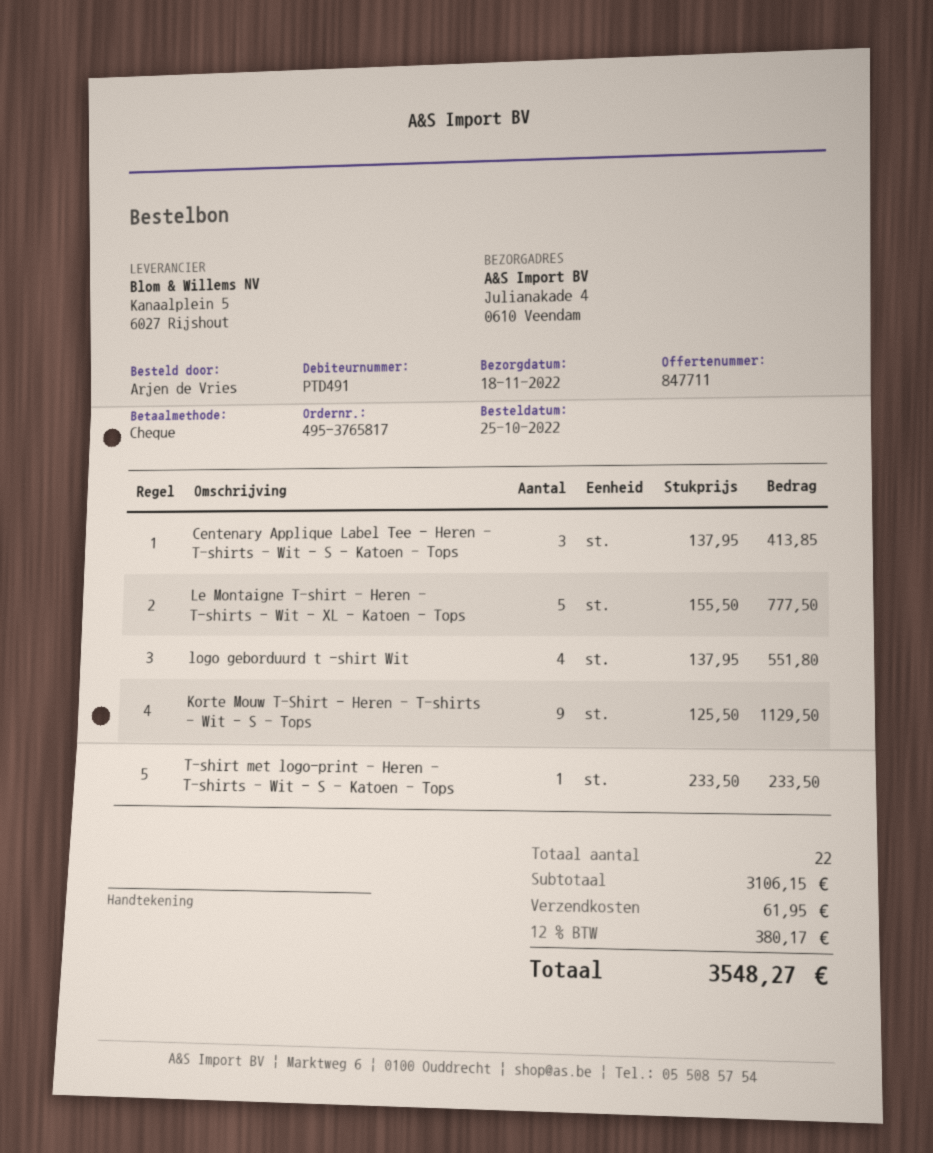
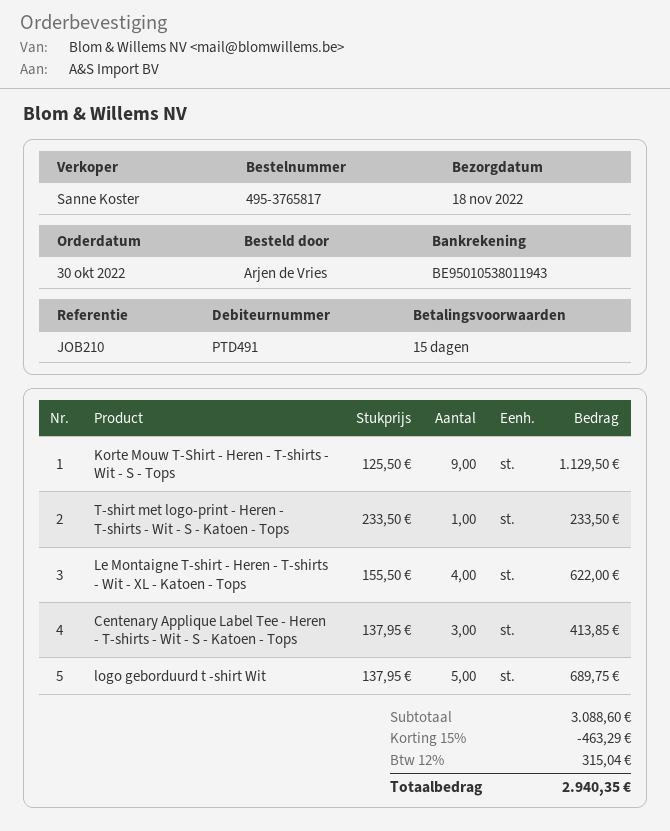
order date: 2022-10-25 -> 2022-10-30
Le Montaigne T-shirt - Heren - T-shirts - Wit - XL - Katoen - Tops: 5 x 155.50 = 777.50 -> 4 x 155.50 = 622.00
logo geborduurd t -shirt Wit: 4 x 137.95 = 551.80 -> 5 x 137.95 = 689.75
subtotal: 3106.15 -> 3088.60
discount: none -> 15% = 463.29
shipping: 61.95 -> none
tax: 12% = 380.17 -> 12% = 315.04
total: 3548.27 -> 2940.35

